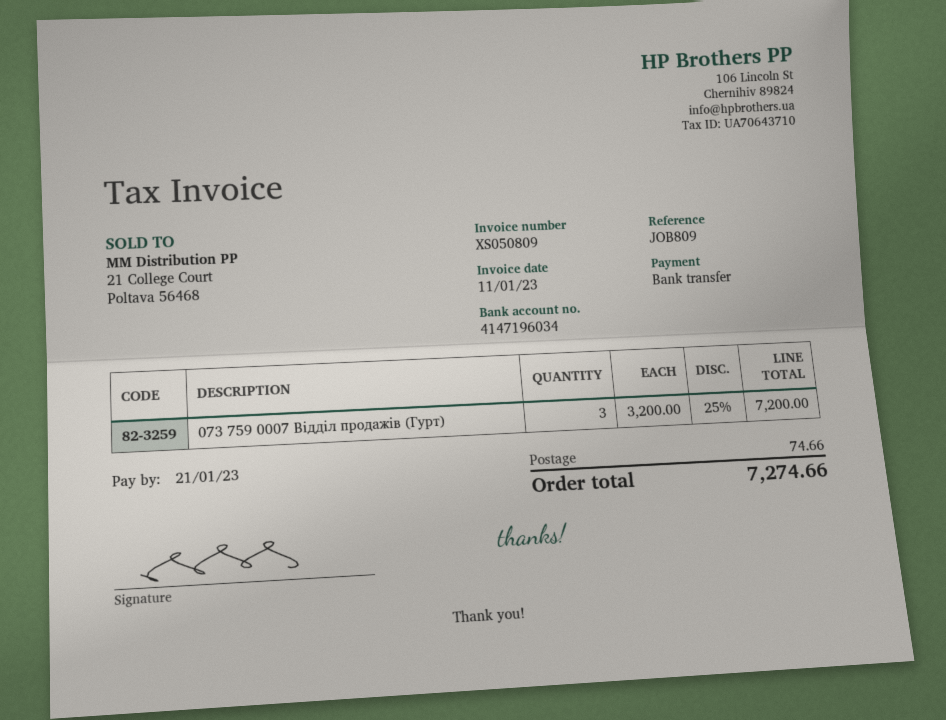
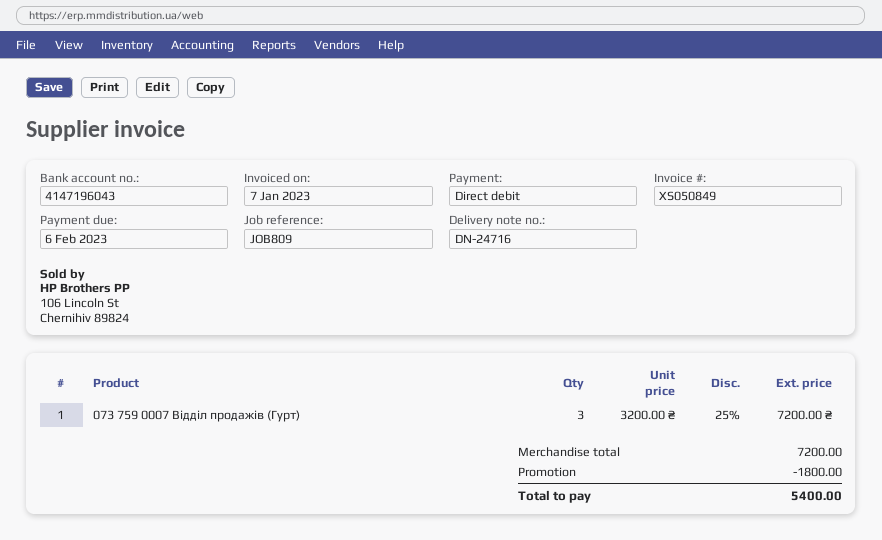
invoice number: XS050809 -> XS050849
invoice date: 2023-01-11 -> 2023-01-07
due date: 2023-01-21 -> 2023-02-06
payment method: bank transfer -> direct debit
bank account: 4147196034 -> 4147196043
discount: none -> 1800.00
shipping: 74.66 -> none
total: 7274.66 -> 5400.00

